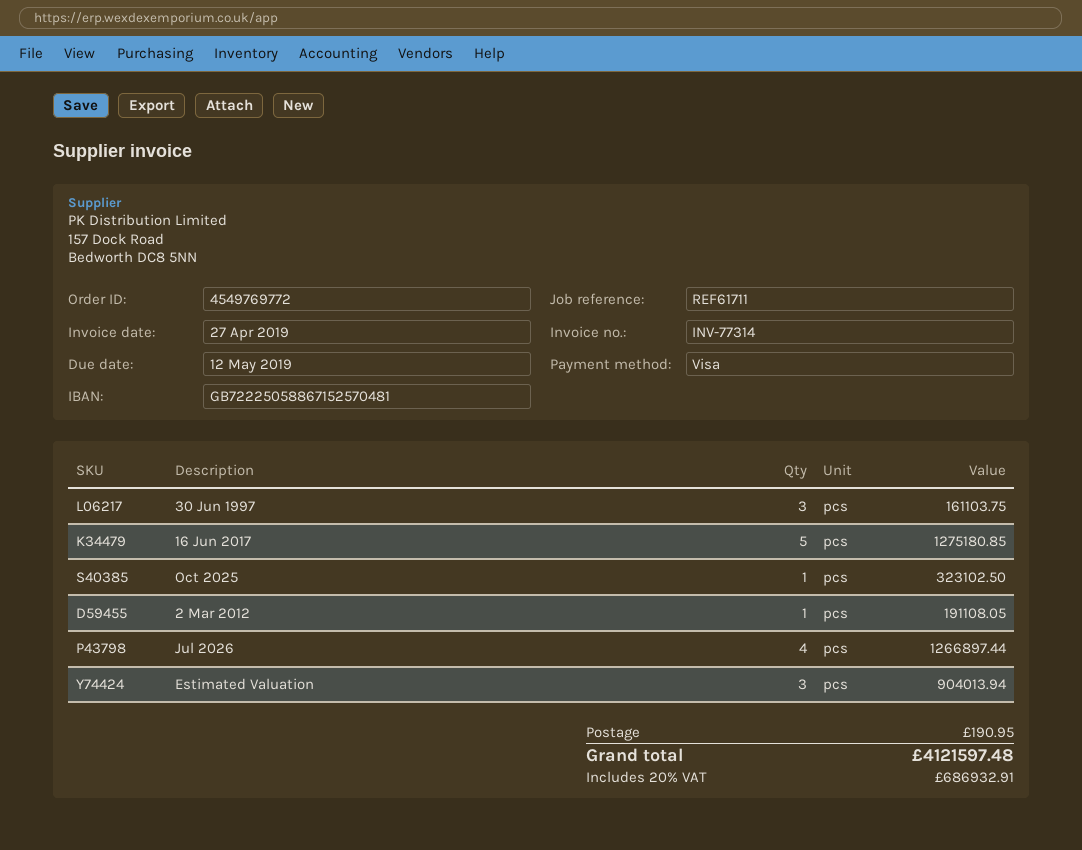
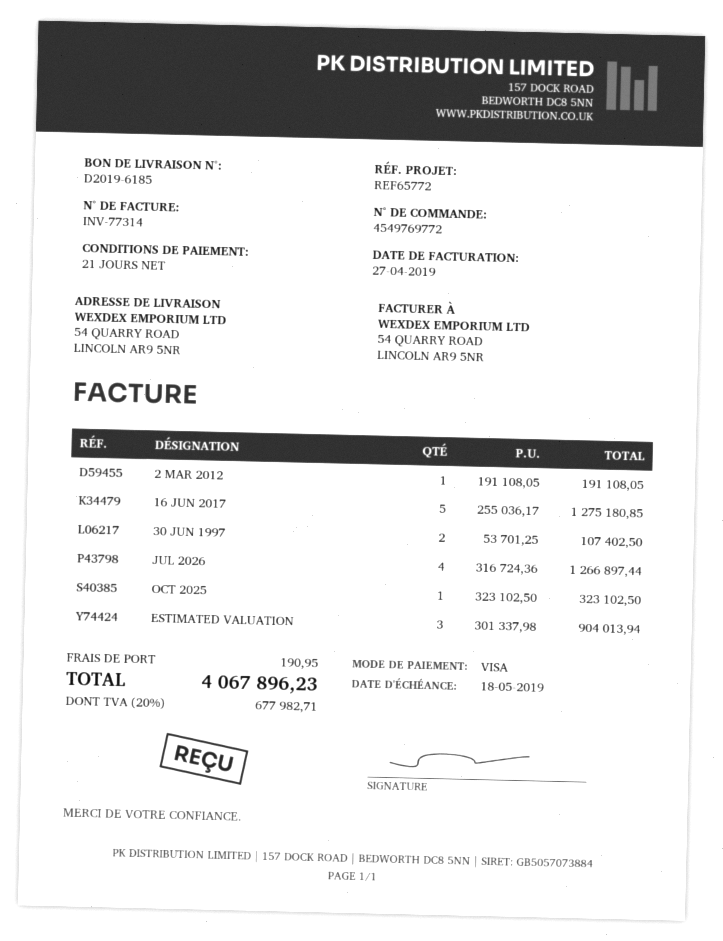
due date: 2019-05-12 -> 2019-05-18
reference: REF61711 -> REF65772
30 Jun 1997: 3 for 161103.75 -> 2 for 107402.50
tax: 20% = 686932.91 -> 20% = 677982.71
total: 4121597.48 -> 4067896.23

